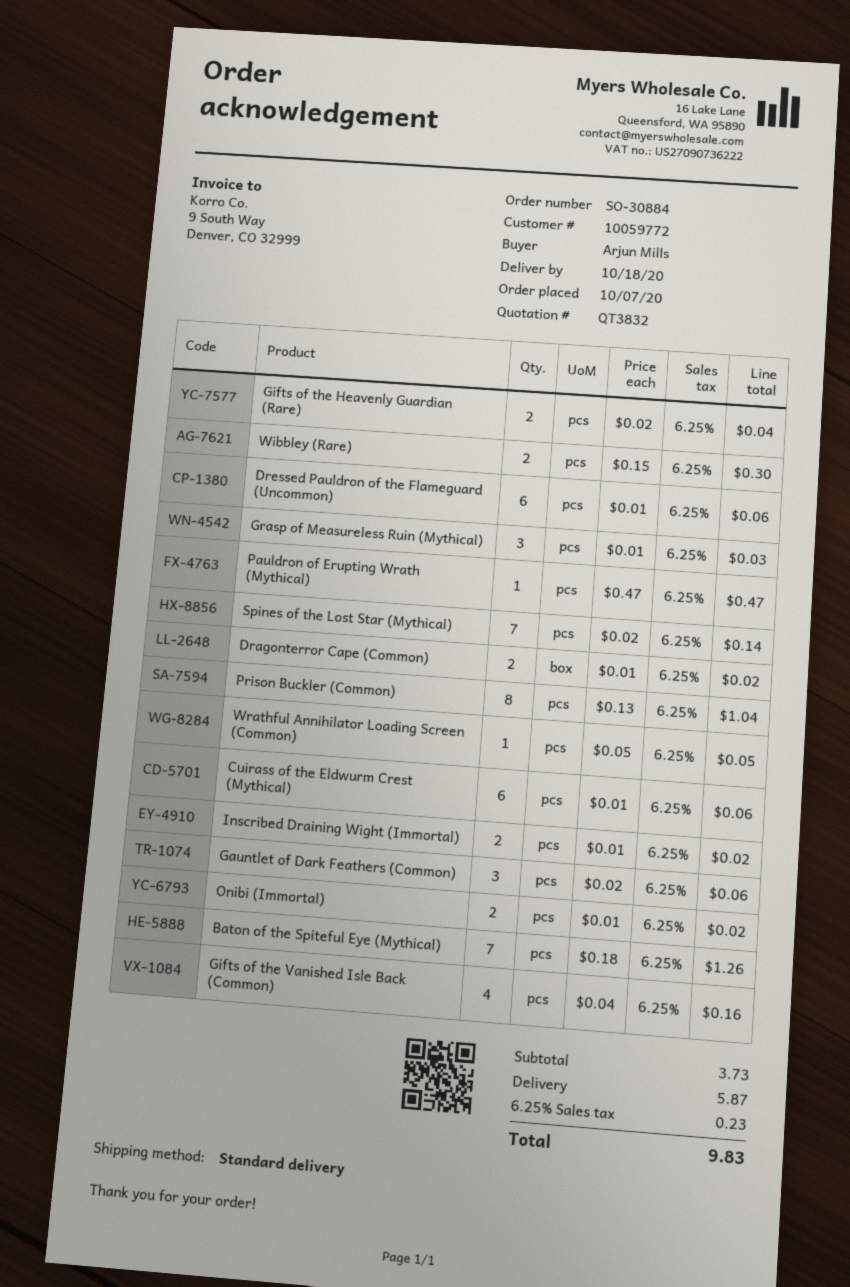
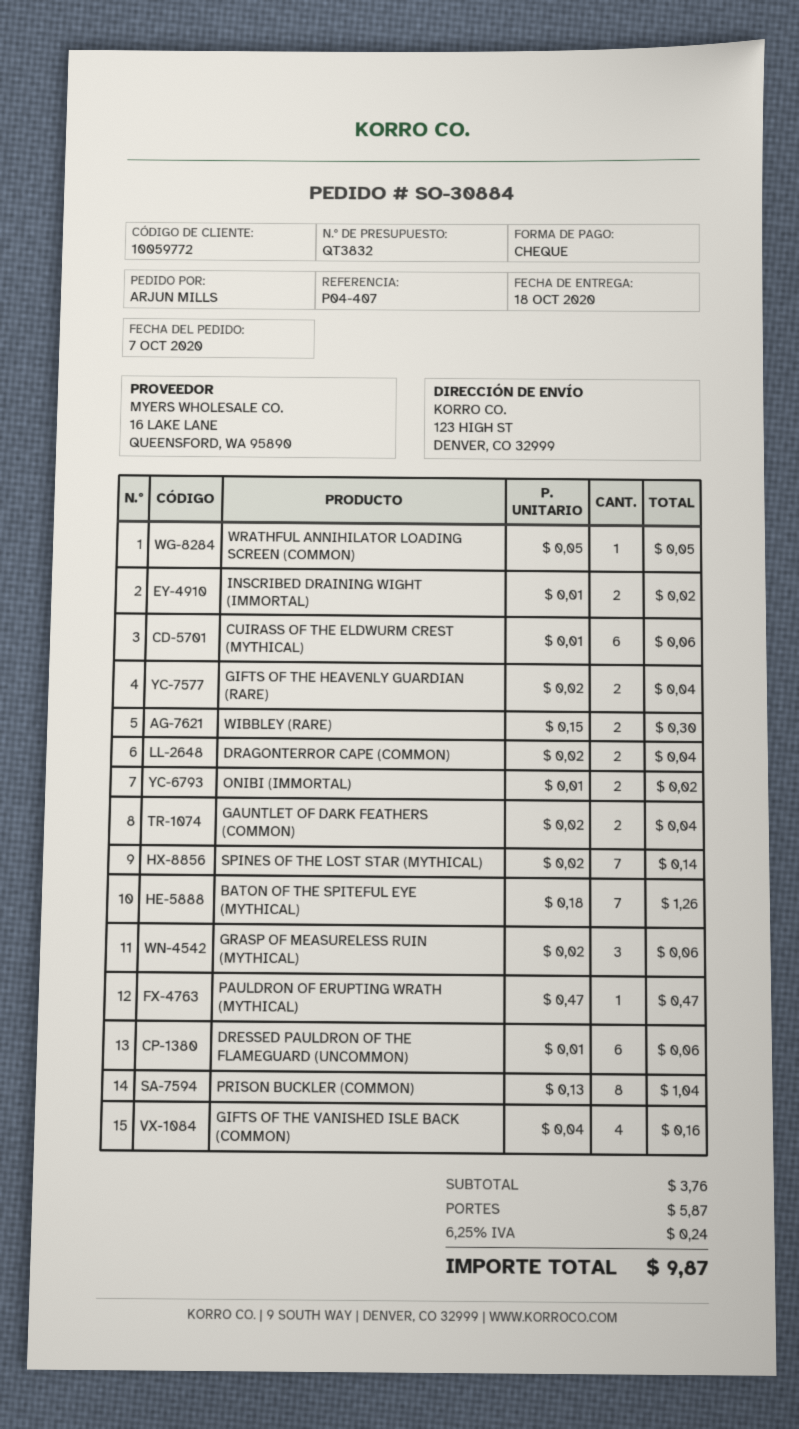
Grasp of Measureless Ruin (Mythical): 3 x 0.01 = 0.03 -> 3 x 0.02 = 0.06
Dragonterror Cape (Common): 2 x 0.01 = 0.02 -> 2 x 0.02 = 0.04
Gauntlet of Dark Feathers (Common): 3 x 0.02 = 0.06 -> 2 x 0.02 = 0.04
subtotal: 3.73 -> 3.76
tax: 6.25% = 0.23 -> 6.25% = 0.24
total: 9.83 -> 9.87

